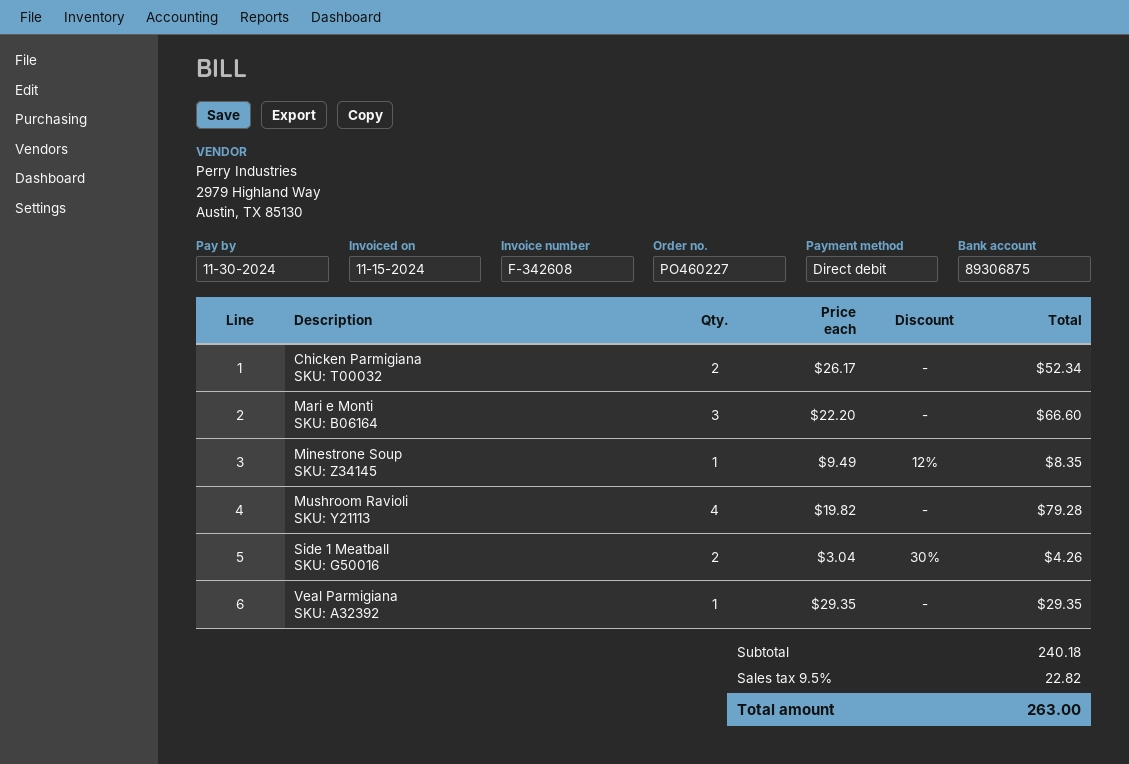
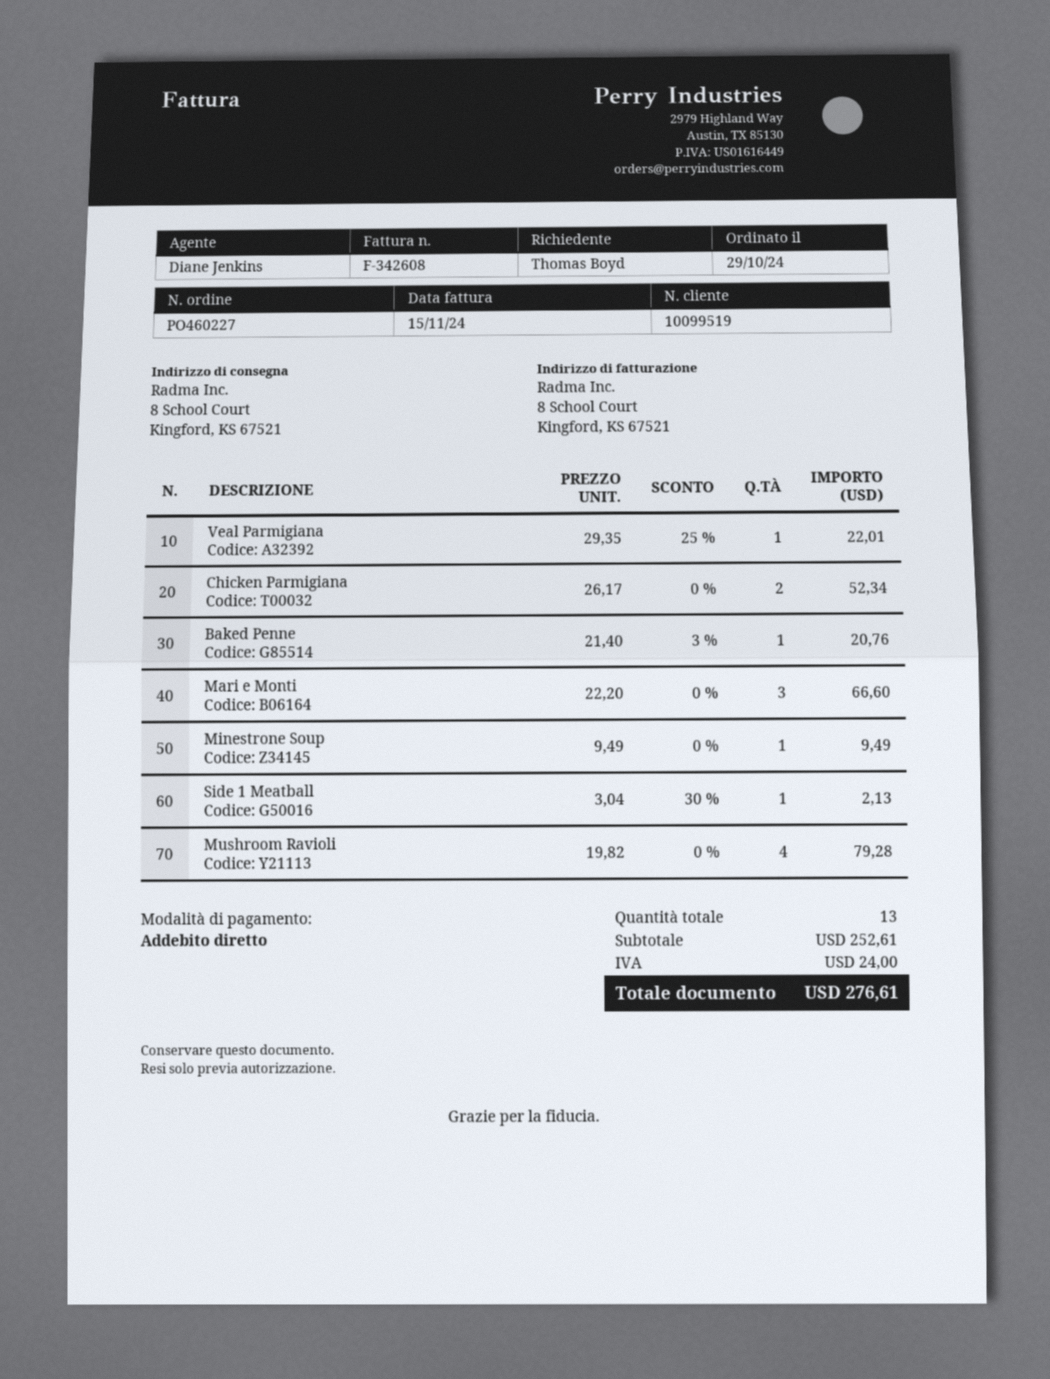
Minestrone Soup: 1 x 9.49 - 12% = 8.35 -> 1 x 9.49 = 9.49
Side 1 Meatball: 2 x 3.04 - 30% = 4.26 -> 1 x 3.04 - 30% = 2.13
Veal Parmigiana: 1 x 29.35 = 29.35 -> 1 x 29.35 - 25% = 22.01
Baked Penne: none -> 1 x 21.40 - 3% = 20.76
subtotal: 240.18 -> 252.61
tax: 22.82 -> 24.00
total: 263.00 -> 276.61

